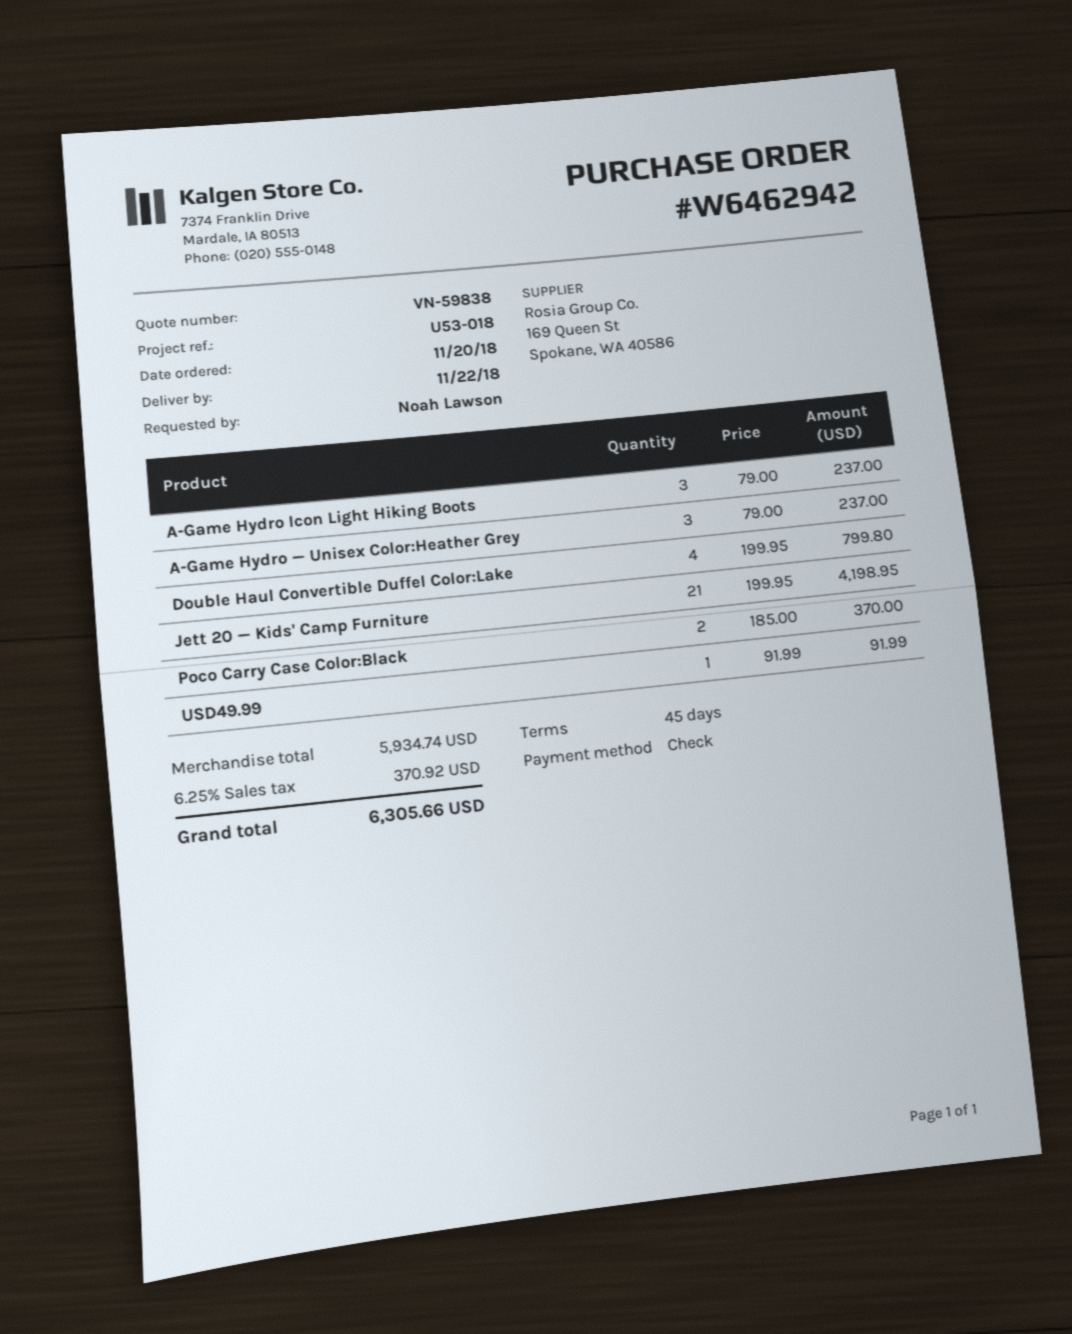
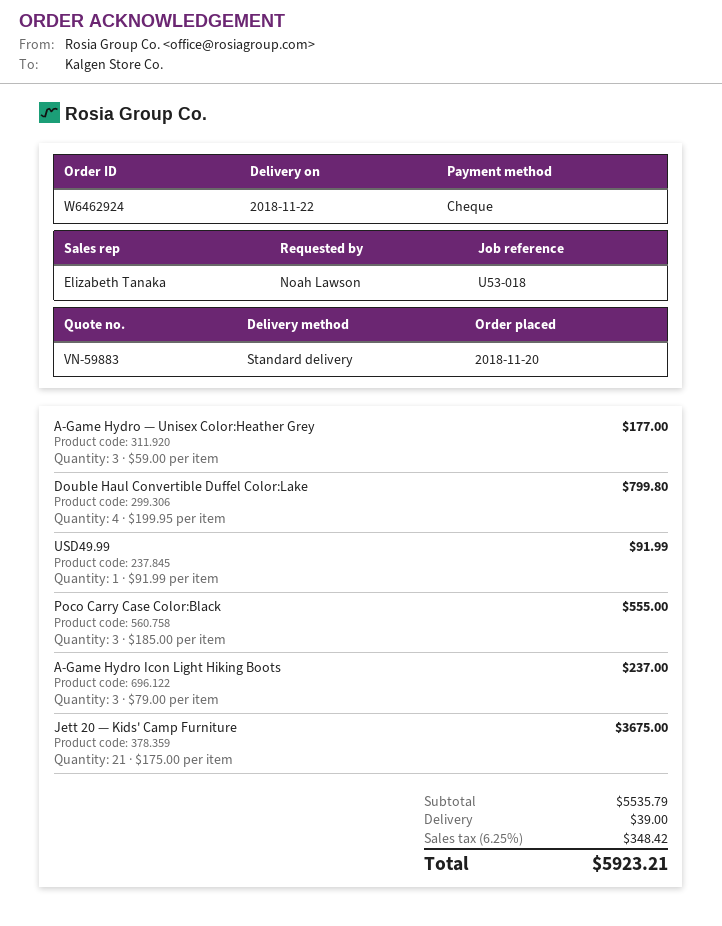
quote number: VN-59838 -> VN-59883
order number: W6462942 -> W6462924
A-Game Hydro — Unisex Color:Heather Grey: 3 x 79.00 = 237.00 -> 3 x 59.00 = 177.00
Jett 20 — Kids' Camp Furniture: 21 x 199.95 = 4198.95 -> 21 x 175.00 = 3675.00
Poco Carry Case Color:Black: 2 x 185.00 = 370.00 -> 3 x 185.00 = 555.00
subtotal: 5934.74 -> 5535.79
shipping: none -> 39.00
tax: 6.25% = 370.92 -> 6.25% = 348.42
total: 6305.66 -> 5923.21

